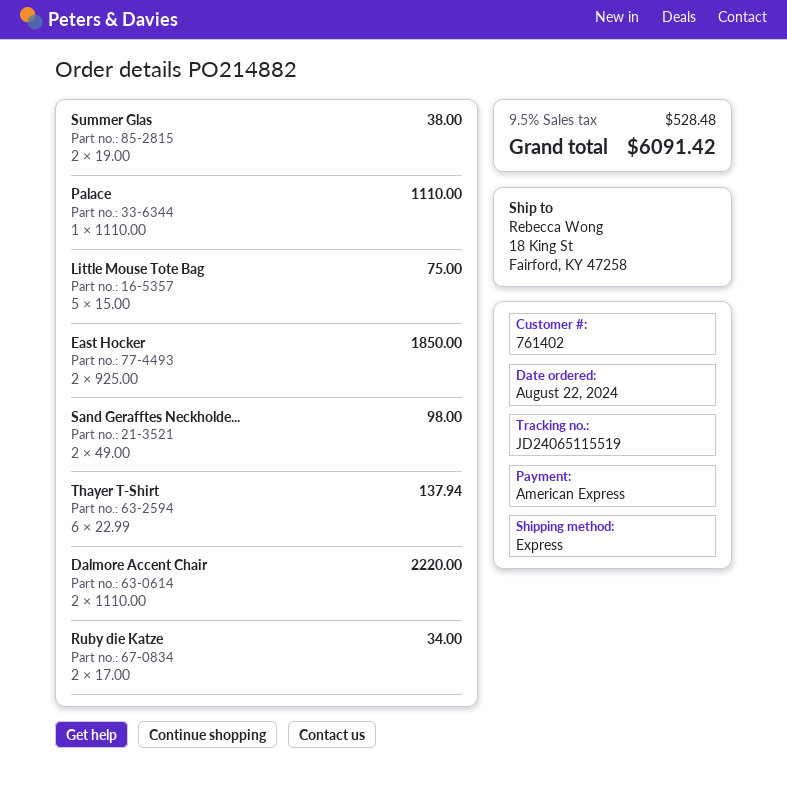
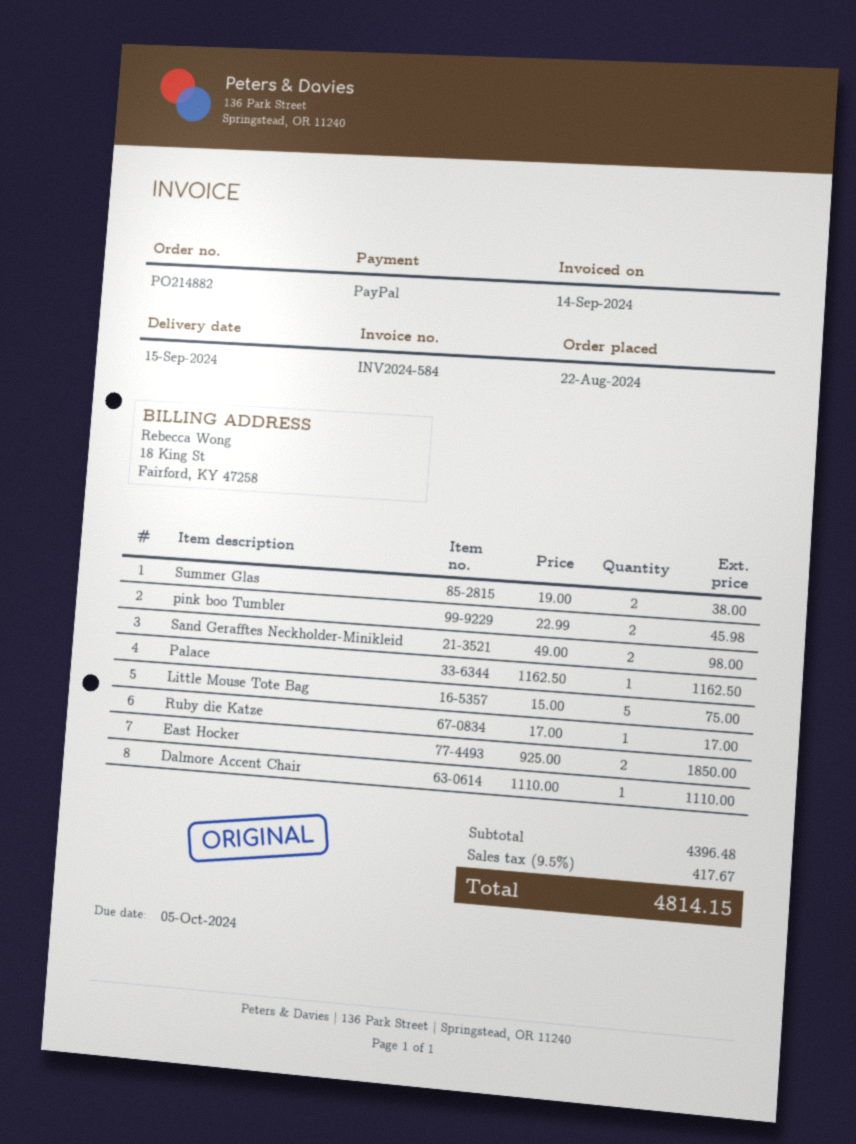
payment method: American Express -> PayPal
Palace: 1 x 1110.00 = 1110.00 -> 1 x 1162.50 = 1162.50
Thayer T-Shirt: 6 x 22.99 = 137.94 -> none
Dalmore Accent Chair: 2 x 1110.00 = 2220.00 -> 1 x 1110.00 = 1110.00
Ruby die Katze: 2 x 17.00 = 34.00 -> 1 x 17.00 = 17.00
pink boo Tumbler: none -> 2 x 22.99 = 45.98
tax: 9.5% = 528.48 -> 9.5% = 417.67
total: 6091.42 -> 4814.15

